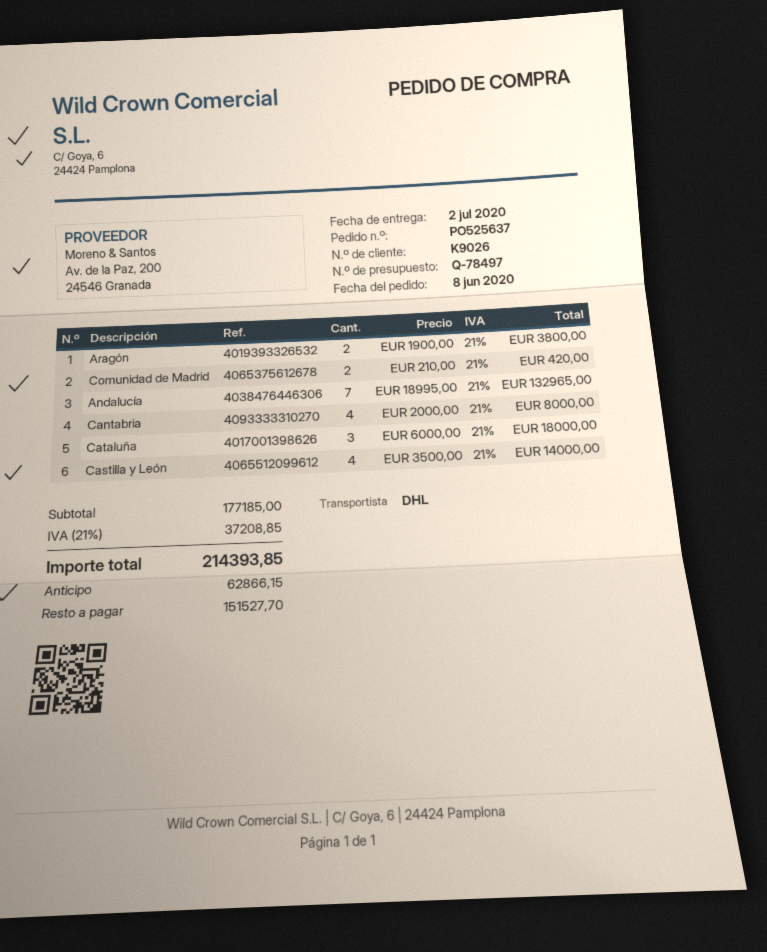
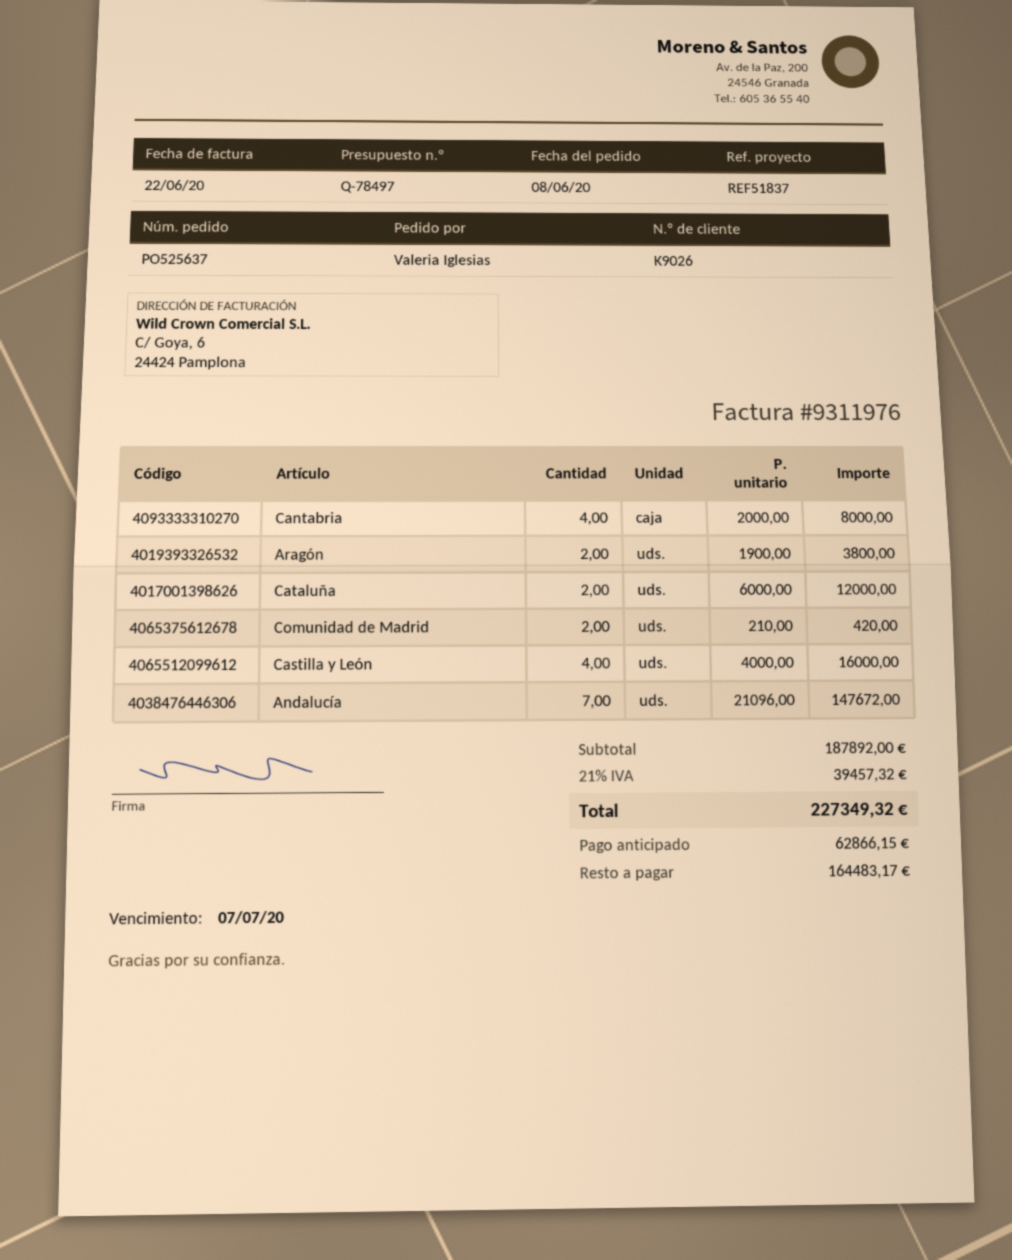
Andalucía: 7 x 18995.00 = 132965.00 -> 7 x 21096.00 = 147672.00
Cataluña: 3 x 6000.00 = 18000.00 -> 2 x 6000.00 = 12000.00
Castilla y León: 4 x 3500.00 = 14000.00 -> 4 x 4000.00 = 16000.00
subtotal: 177185.00 -> 187892.00
tax: 21% = 37208.85 -> 21% = 39457.32
total: 214393.85 -> 227349.32
balance: 151527.70 -> 164483.17

